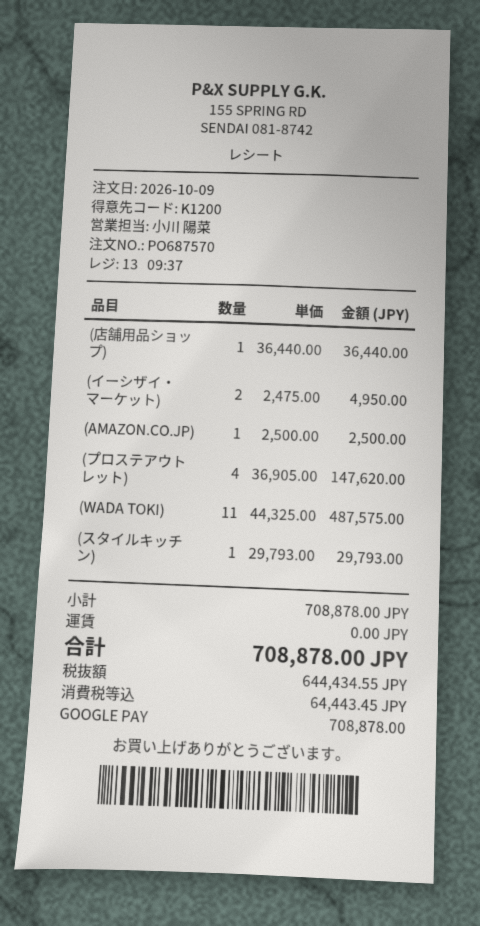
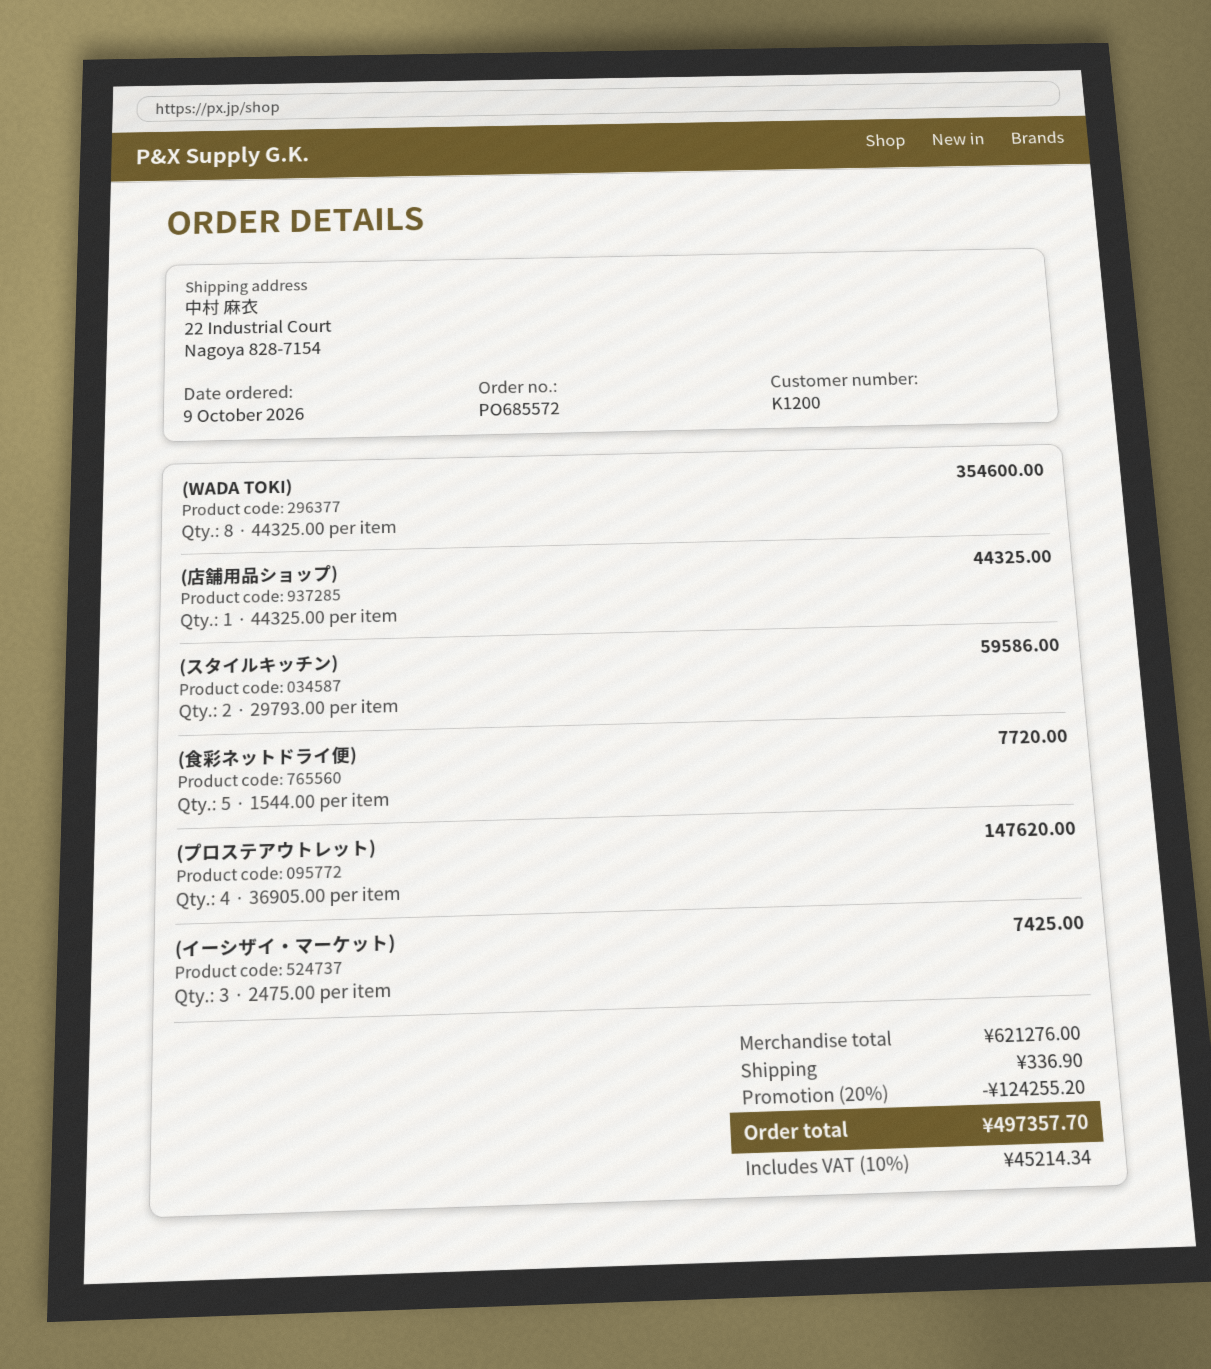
order number: PO687570 -> PO685572
(店舗用品ショップ): 1 x 36440.00 = 36440.00 -> 1 x 44325.00 = 44325.00
(イーシザイ・マーケット): 2 x 2475.00 = 4950.00 -> 3 x 2475.00 = 7425.00
(AMAZON.CO.JP): 1 x 2500.00 = 2500.00 -> none
(WADA TOKI): 11 x 44325.00 = 487575.00 -> 8 x 44325.00 = 354600.00
(スタイルキッチン): 1 x 29793.00 = 29793.00 -> 2 x 29793.00 = 59586.00
(食彩ネットドライ便): none -> 5 x 1544.00 = 7720.00
subtotal: 708878.00 -> 621276.00
discount: none -> 20% = 124255.20
shipping: 0.00 -> 336.90
tax: 64443.45 -> 45214.34
total: 708878.00 -> 497357.70

